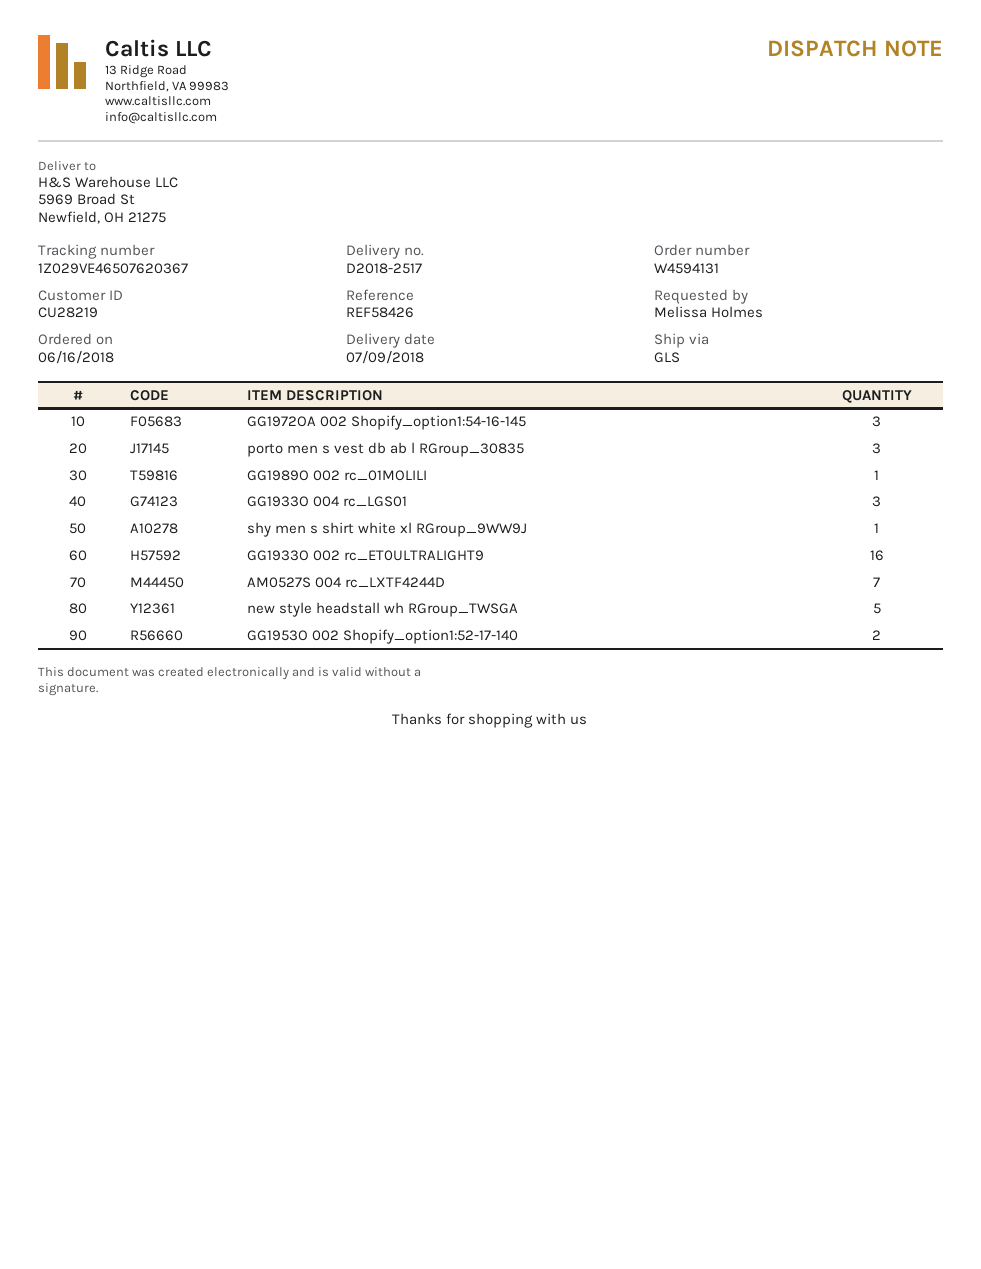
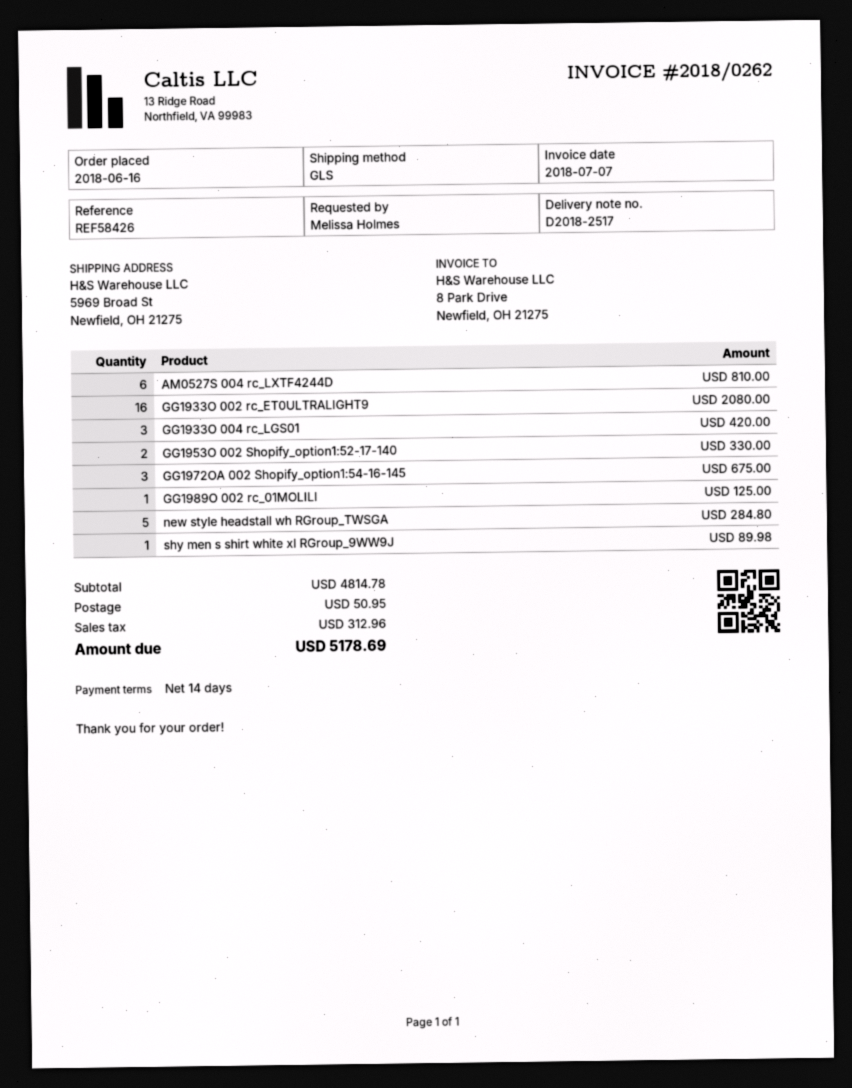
porto men s vest db ab l RGroup_30835: 3 -> none
AM0527S 004 rc_LXTF4244D: 7 -> 6

